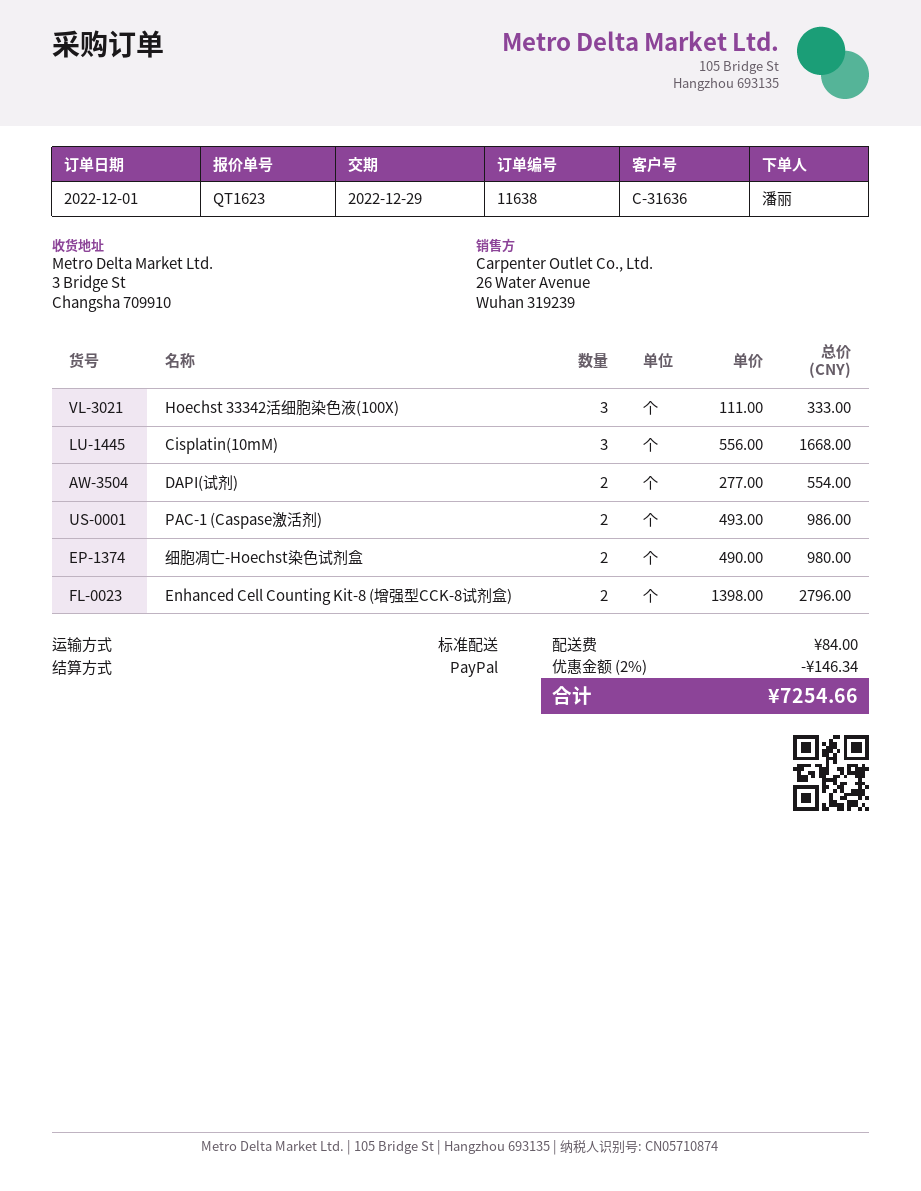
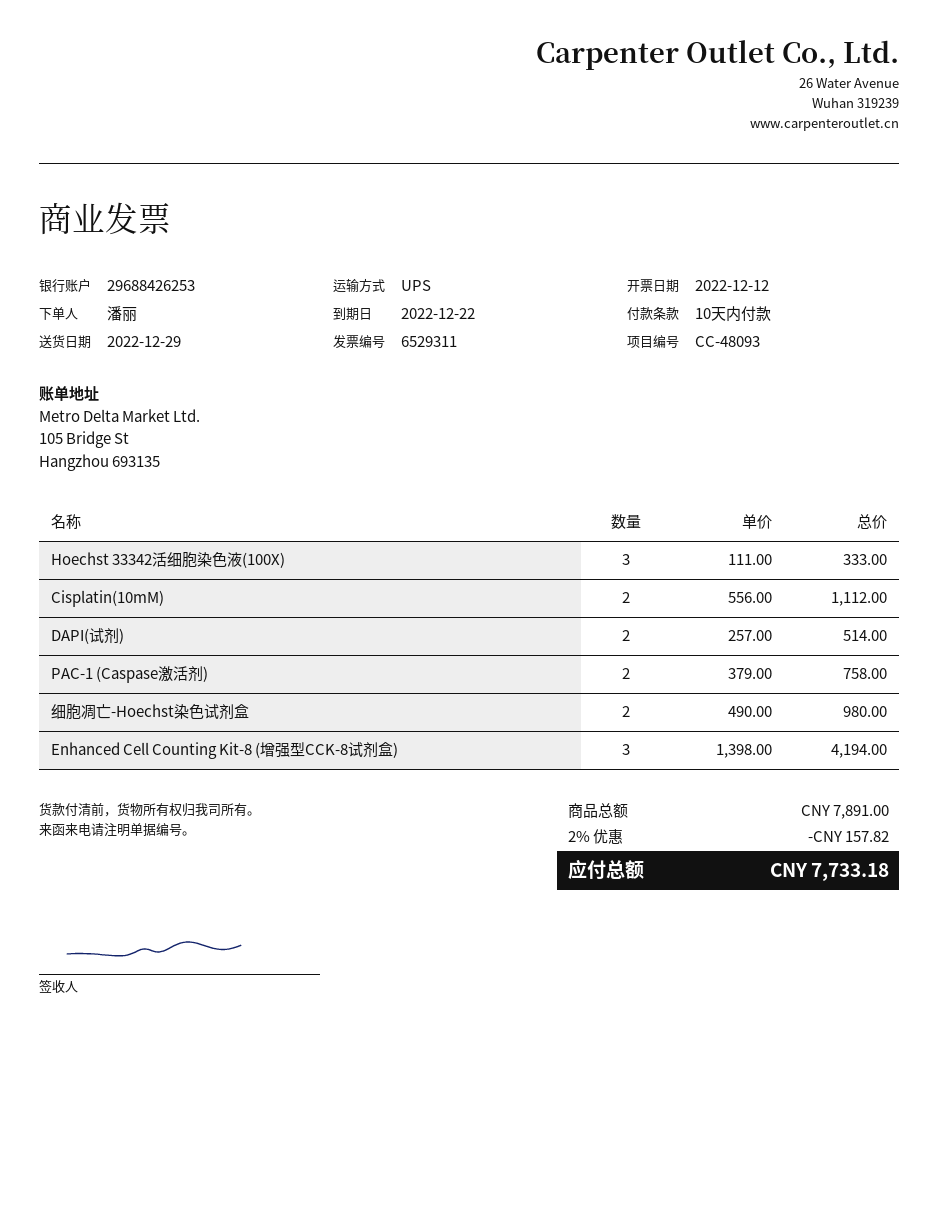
shipping method: standard -> UPS
Cisplatin(10mM): 3 x 556.00 = 1668.00 -> 2 x 556.00 = 1112.00
DAPI(试剂): 2 x 277.00 = 554.00 -> 2 x 257.00 = 514.00
PAC-1 (Caspase激活剂): 2 x 493.00 = 986.00 -> 2 x 379.00 = 758.00
Enhanced Cell Counting Kit-8 (增强型CCK-8试剂盒): 2 x 1398.00 = 2796.00 -> 3 x 1398.00 = 4194.00
discount: 2% = 146.34 -> 2% = 157.82
shipping: 84.00 -> none
total: 7254.66 -> 7733.18

